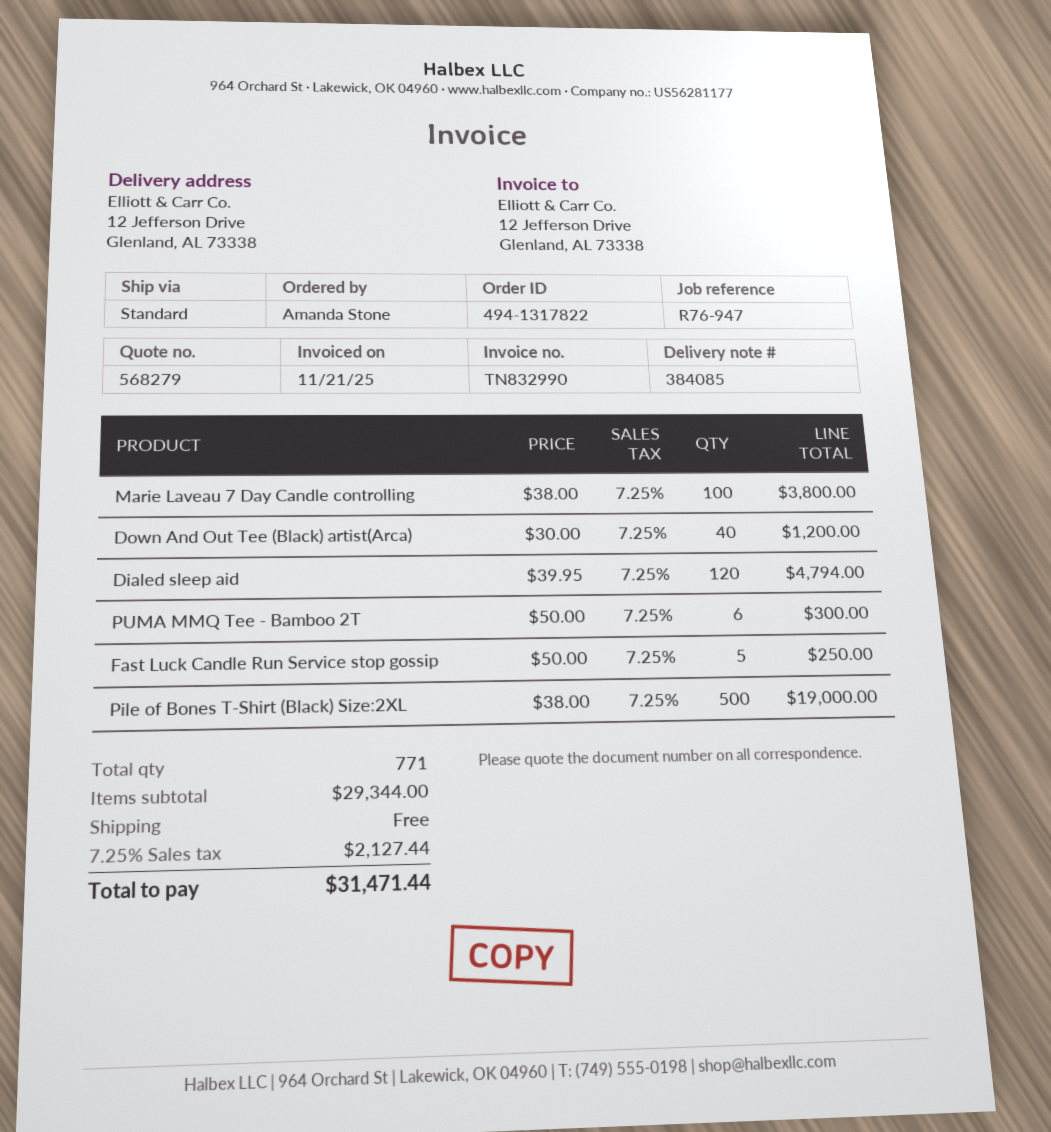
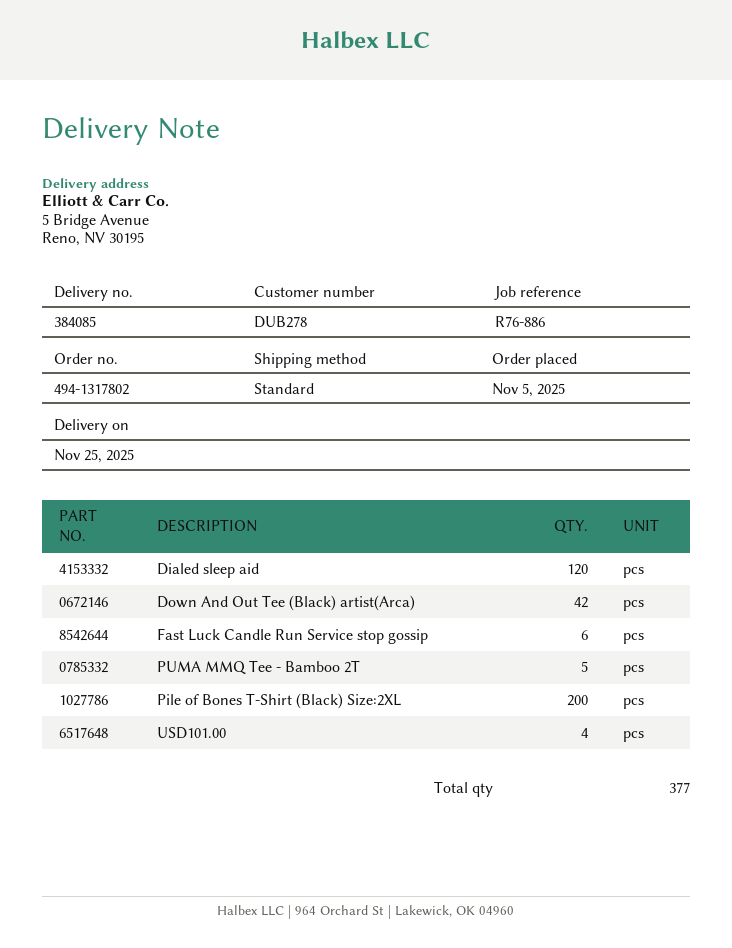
order number: 494-1317822 -> 494-1317802
reference: R76-947 -> R76-886
ship to: 12 Jefferson Drive, Glenland, AL 73338 -> 5 Bridge Avenue, Reno, NV 30195
Marie Laveau 7 Day Candle controlling: 100 -> none
Down And Out Tee (Black) artist(Arca): 40 -> 42
PUMA MMQ Tee - Bamboo 2T: 6 -> 5
Fast Luck Candle Run Service stop gossip: 5 -> 6
Pile of Bones T-Shirt (Black) Size:2XL: 500 -> 200
USD101.00: none -> 4
total quantity: 771 -> 377

